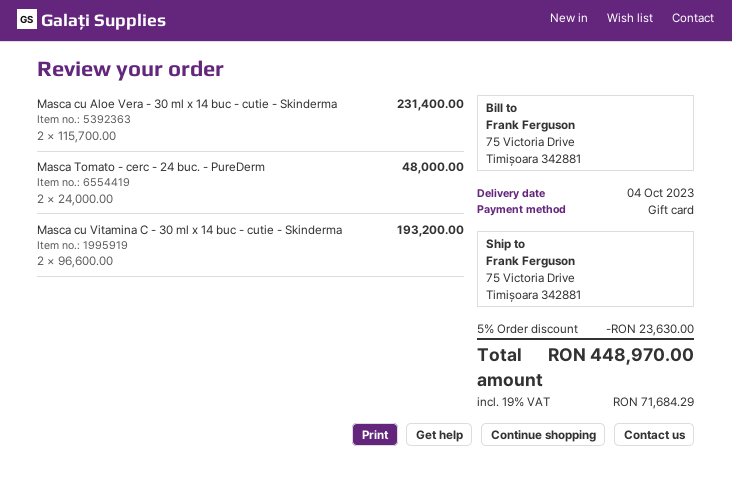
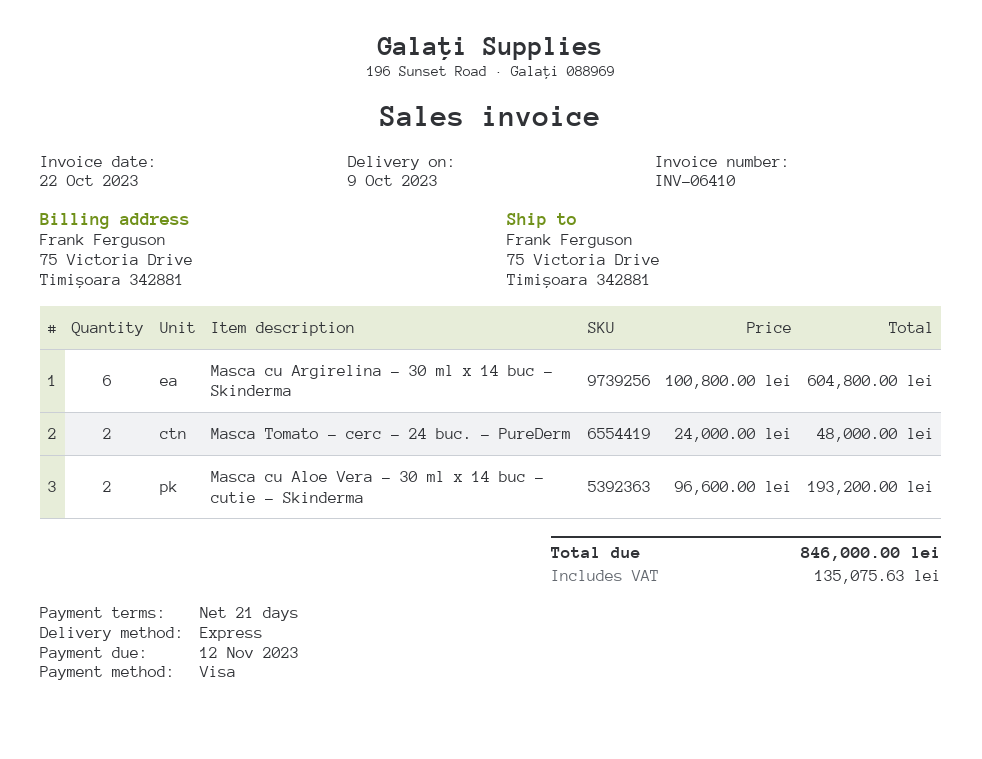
delivery date: 2023-10-04 -> 2023-10-09
payment method: gift card -> Visa
Masca cu Aloe Vera - 30 ml x 14 buc - cutie - Skinderma: 2 x 115700.00 = 231400.00 -> 2 x 96600.00 = 193200.00
Masca cu Vitamina C - 30 ml x 14 buc - cutie - Skinderma: 2 x 96600.00 = 193200.00 -> none
Masca cu Argirelina - 30 ml x 14 buc - Skinderma: none -> 6 x 100800.00 = 604800.00
discount: 5% = 23630.00 -> none
tax: 71684.29 -> 135075.63
total: 448970.00 -> 846000.00

